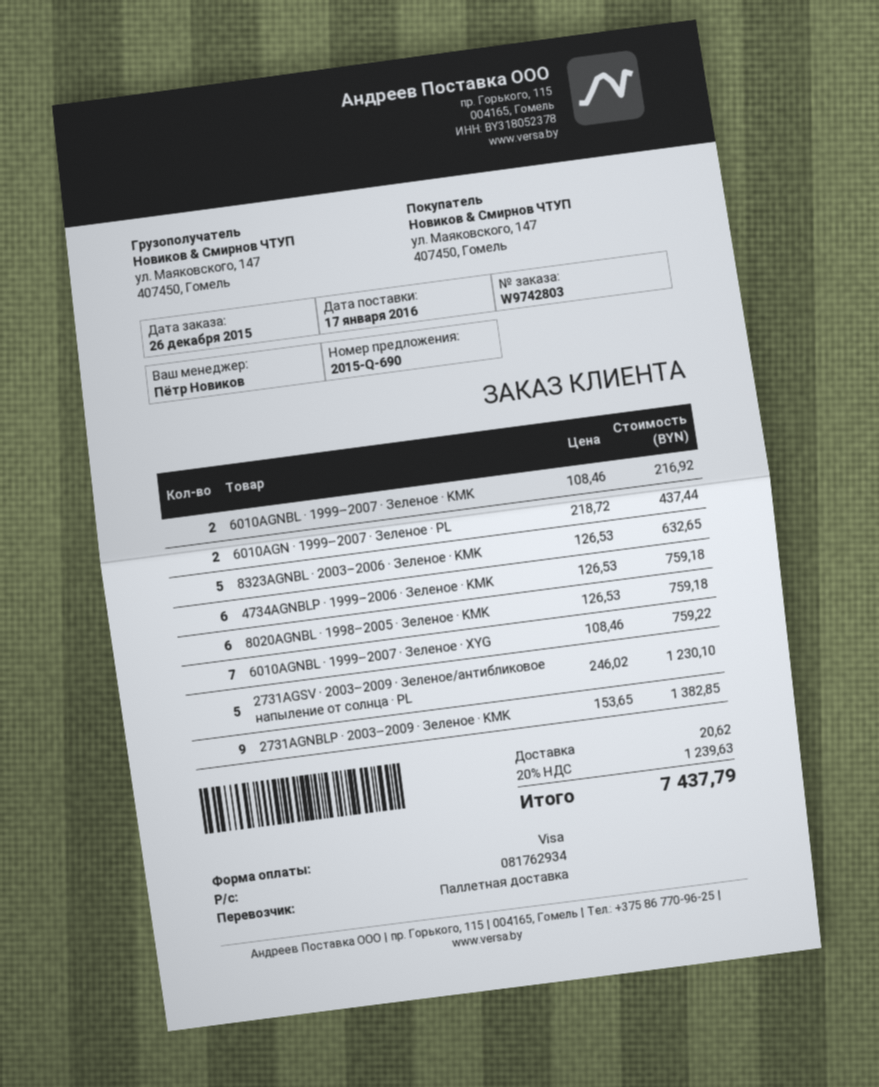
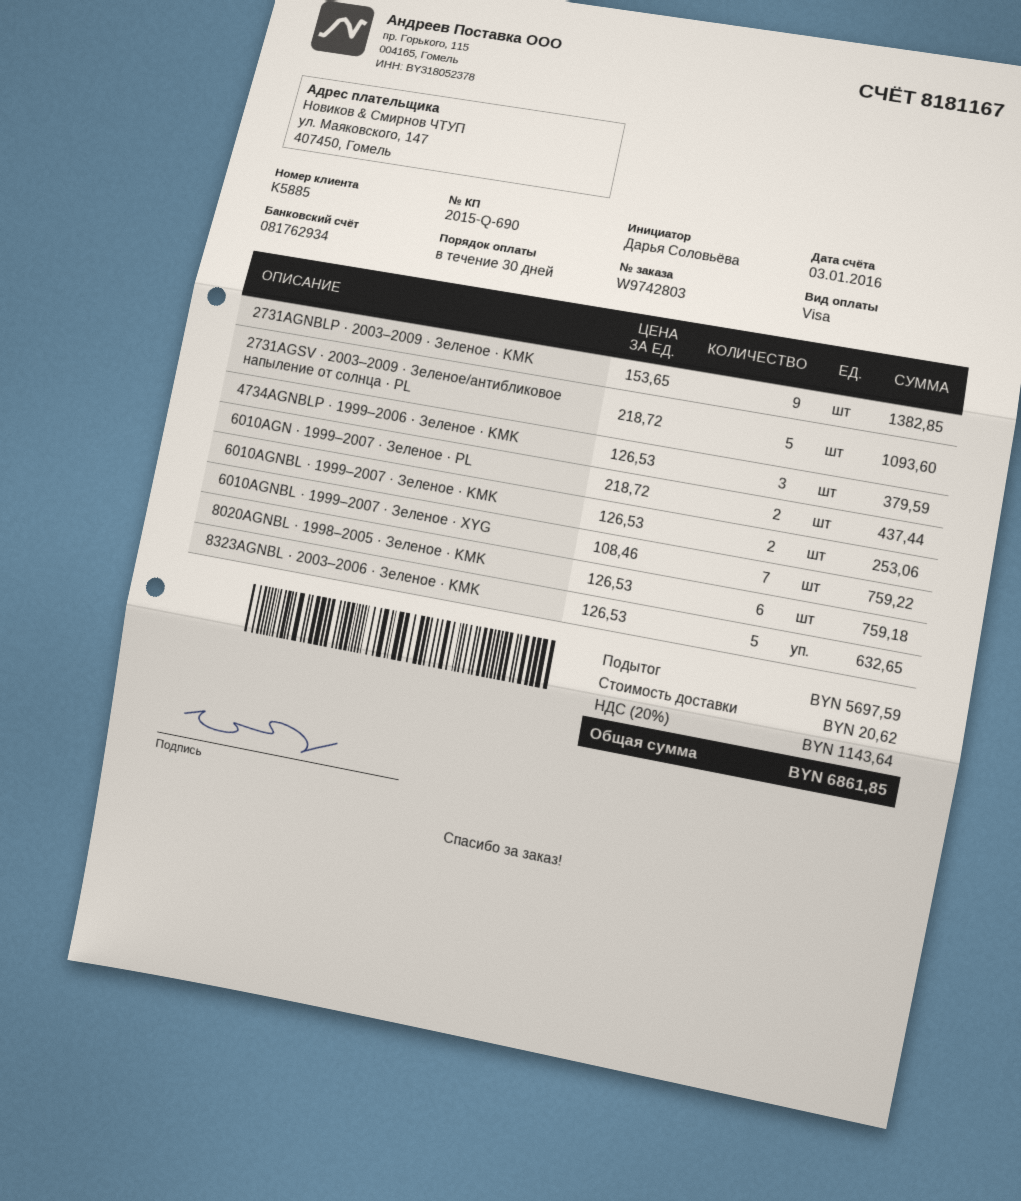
6010AGNBL · 1999–2007 · Зеленое · KMK: 2 x 108.46 = 216.92 -> 2 x 126.53 = 253.06
4734AGNBLP · 1999–2006 · Зеленое · KMK: 6 x 126.53 = 759.18 -> 3 x 126.53 = 379.59
2731AGSV · 2003–2009 · Зеленое/антибликовое напыление от солнца · PL: 5 x 246.02 = 1230.10 -> 5 x 218.72 = 1093.60
tax: 20% = 1239.63 -> 20% = 1143.64
total: 7437.79 -> 6861.85

